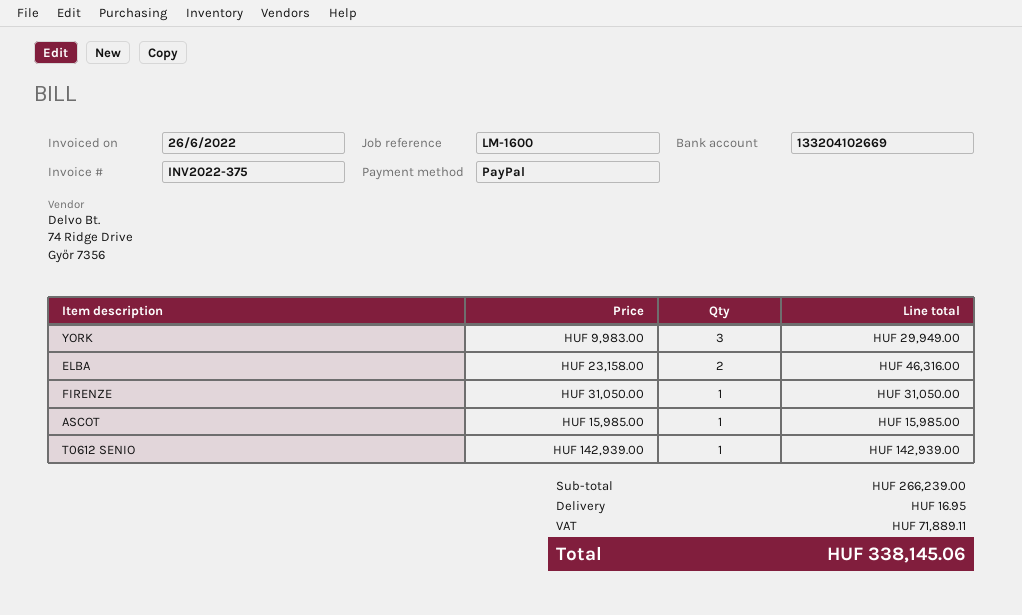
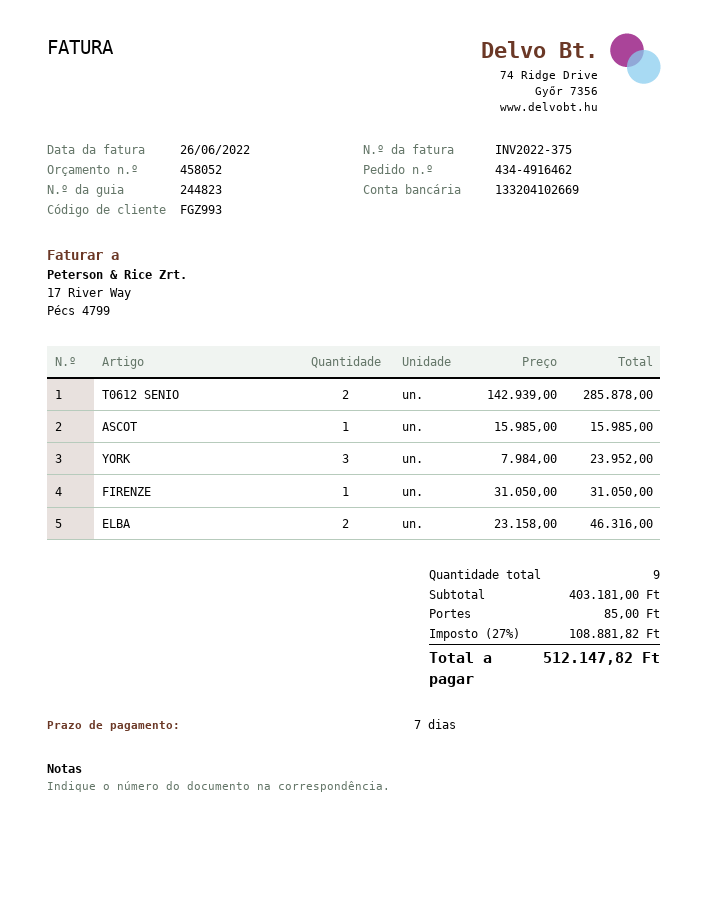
YORK: 3 x 9983.00 = 29949.00 -> 3 x 7984.00 = 23952.00
T0612 SENIO: 1 x 142939.00 = 142939.00 -> 2 x 142939.00 = 285878.00
subtotal: 266239.00 -> 403181.00
shipping: 16.95 -> 85.00
tax: 71889.11 -> 108881.82
total: 338145.06 -> 512147.82

